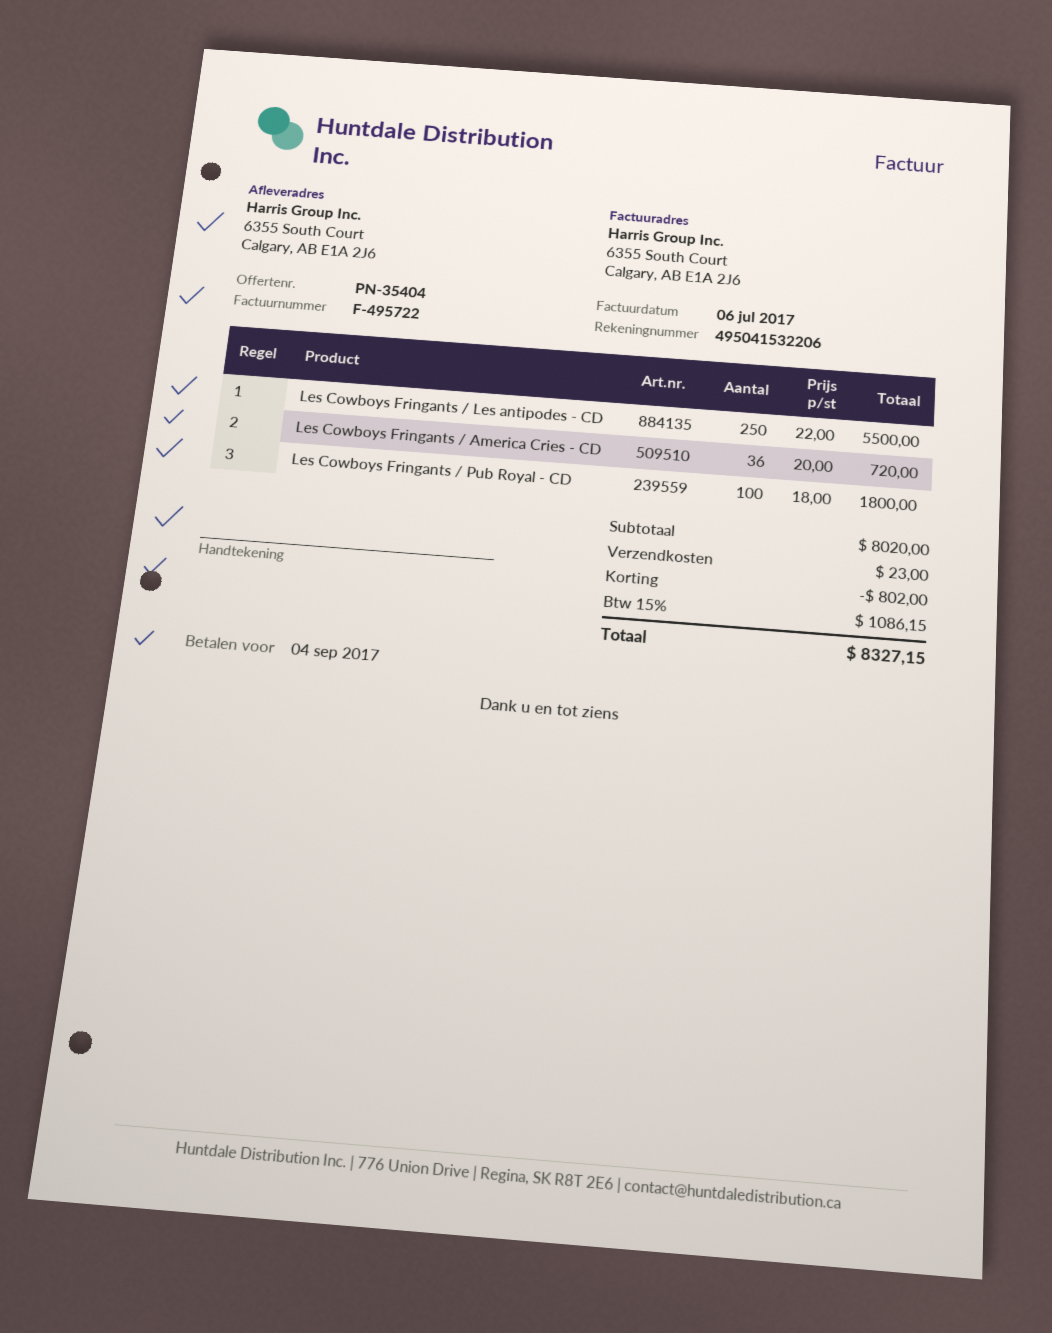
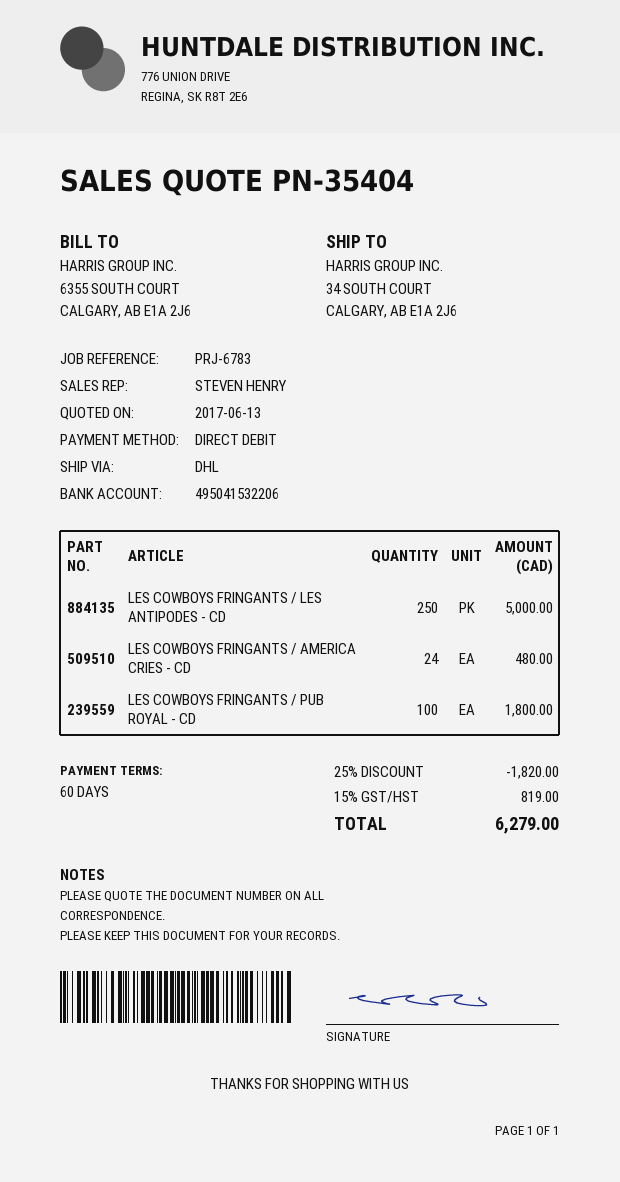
ship to: 6355 South Court, Calgary, AB E1A 2J6 -> 34 SOUTH COURT, CALGARY, AB E1A 2J6
Les Cowboys Fringants / Les antipodes - CD: 250 for 5500.00 -> 250 for 5000.00
Les Cowboys Fringants / America Cries - CD: 36 for 720.00 -> 24 for 480.00
discount: 802.00 -> 1820.00
shipping: 23.00 -> none
tax: 15% = 1086.15 -> 15% = 819.00
total: 8327.15 -> 6279.00

